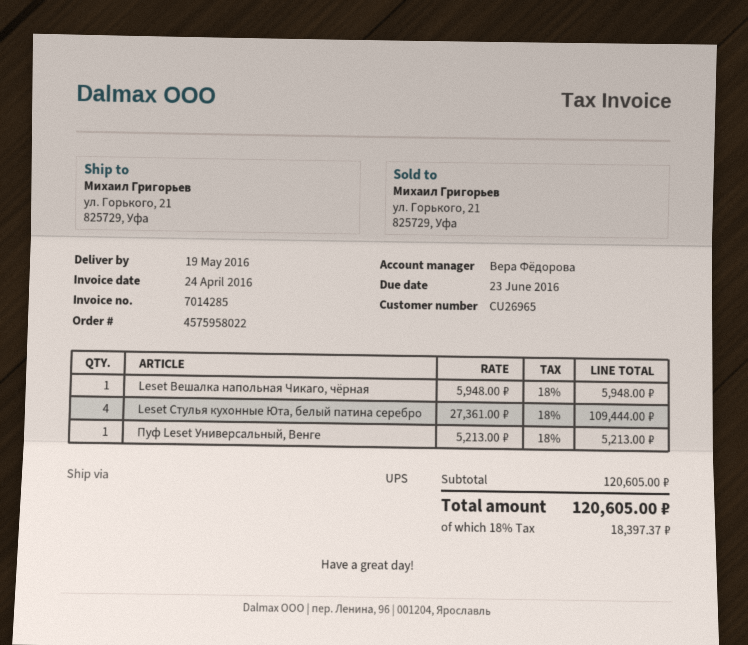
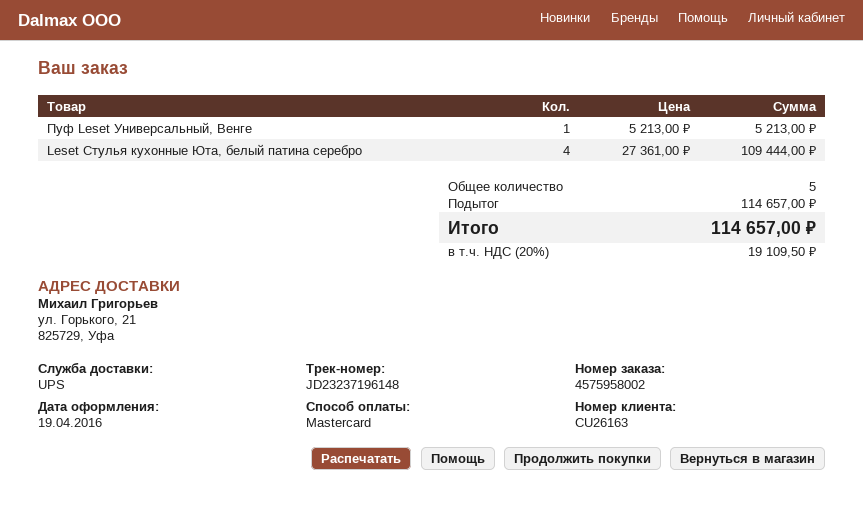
order number: 4575958022 -> 4575958002
customer number: CU26965 -> CU26163
Leset Вешалка напольная Чикаго, чёрная: 1 x 5948.00 = 5948.00 -> none
subtotal: 120605.00 -> 114657.00
tax: 18% = 18397.37 -> 20% = 19109.50
total: 120605.00 -> 114657.00

